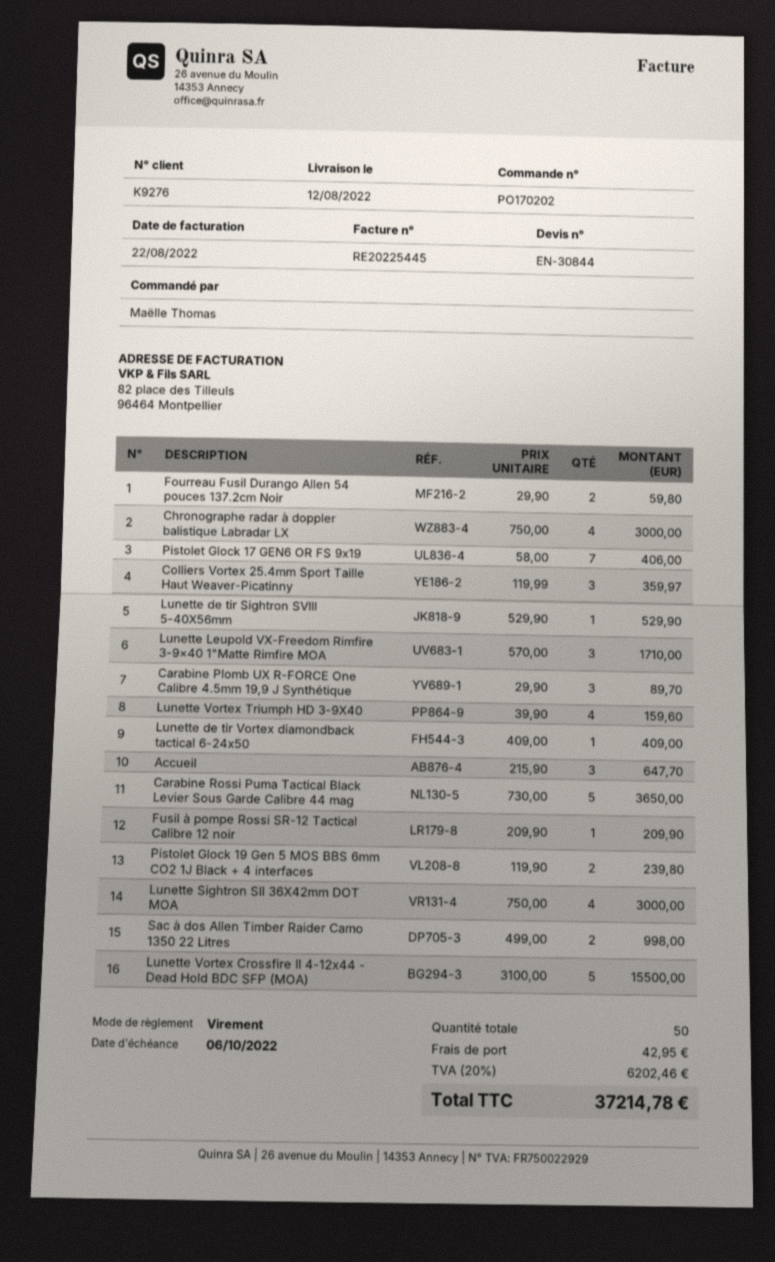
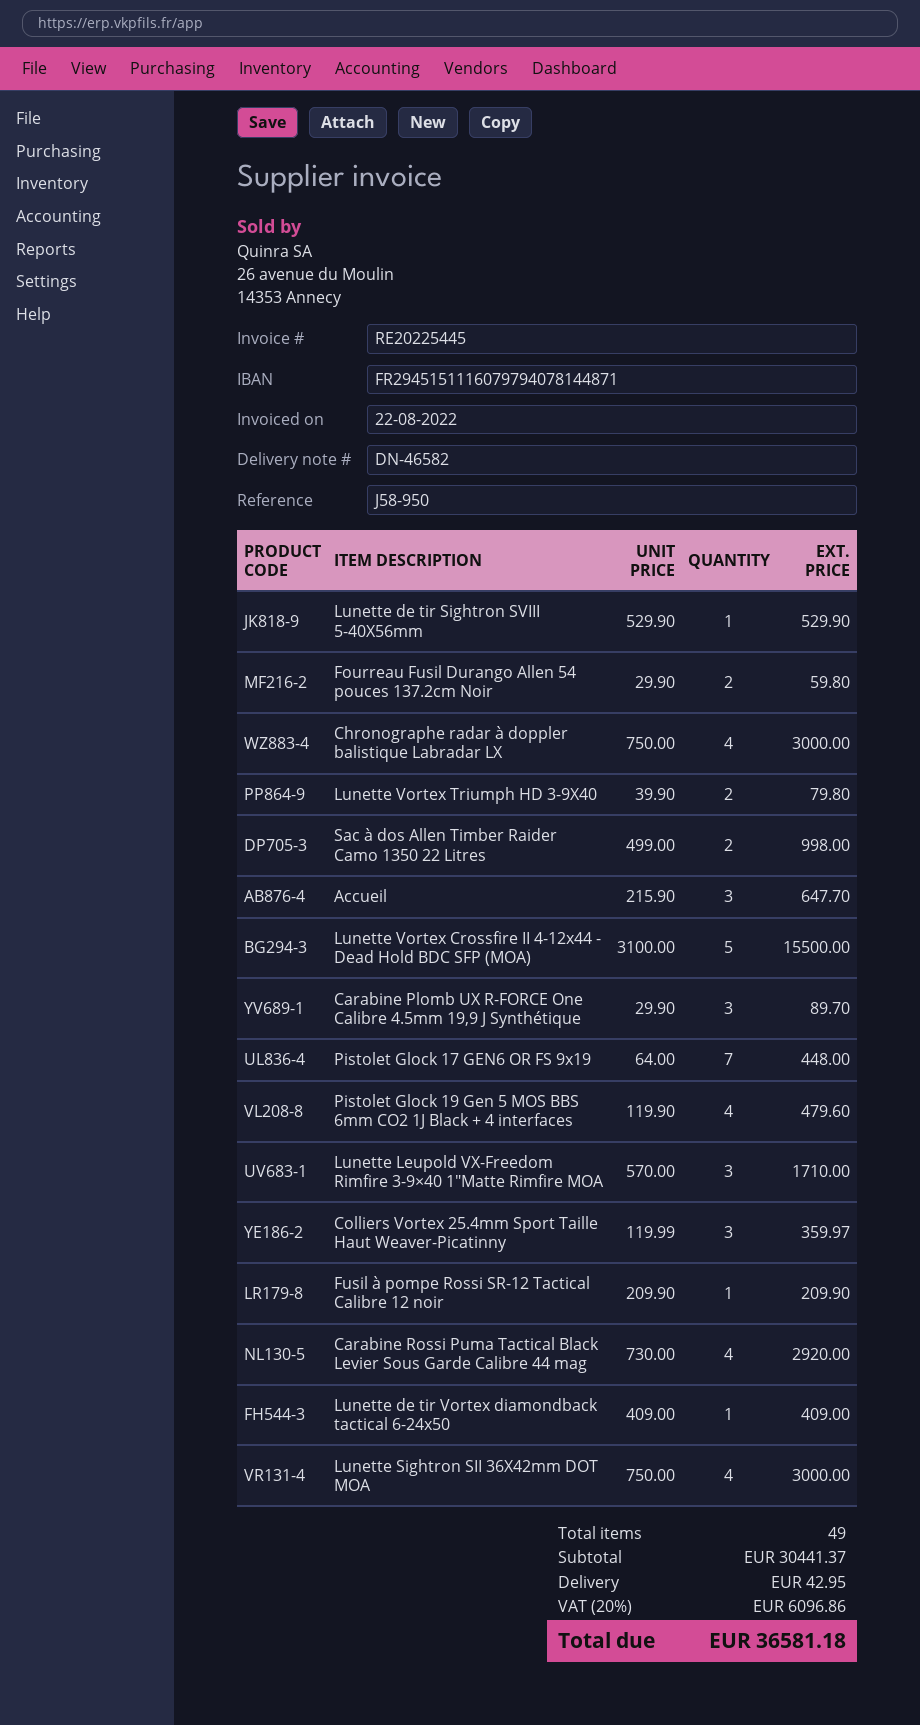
Pistolet Glock 17 GEN6 OR FS 9x19: 7 x 58.00 = 406.00 -> 7 x 64.00 = 448.00
Lunette Vortex Triumph HD 3-9X40: 4 x 39.90 = 159.60 -> 2 x 39.90 = 79.80
Carabine Rossi Puma Tactical Black Levier Sous Garde Calibre 44 mag: 5 x 730.00 = 3650.00 -> 4 x 730.00 = 2920.00
Pistolet Glock 19 Gen 5 MOS BBS 6mm CO2 1J Black + 4 interfaces: 2 x 119.90 = 239.80 -> 4 x 119.90 = 479.60
total quantity: 50 -> 49
tax: 20% = 6202.46 -> 20% = 6096.86
total: 37214.78 -> 36581.18

